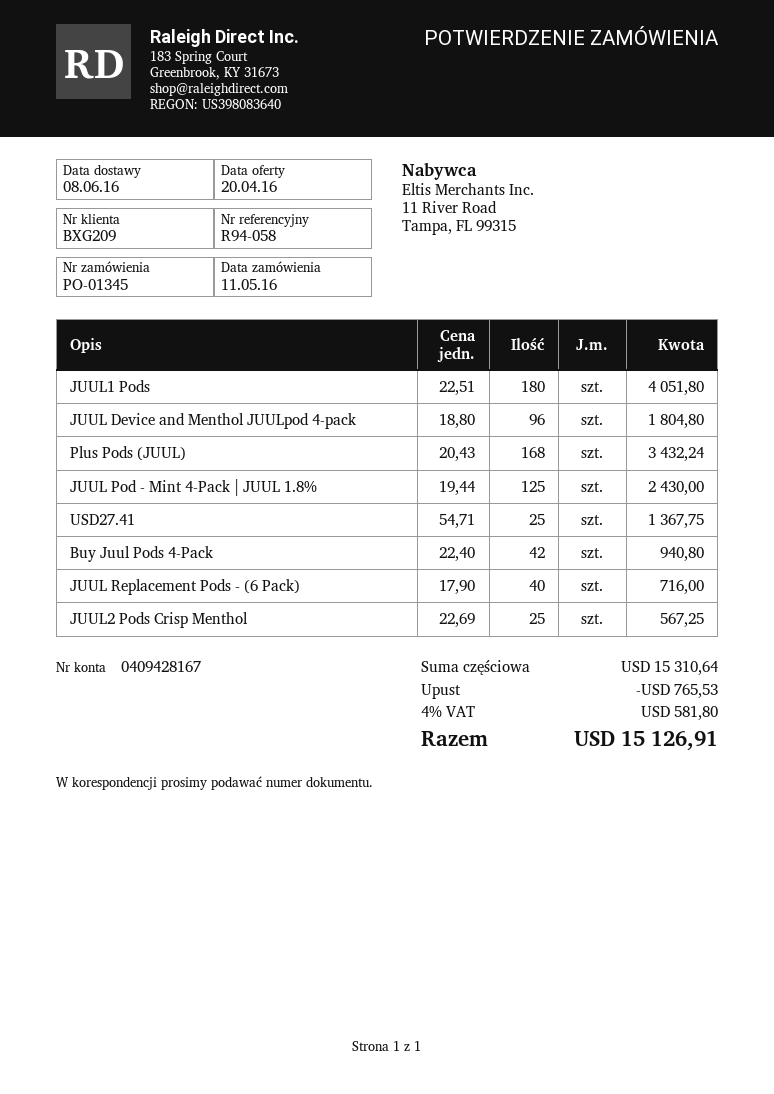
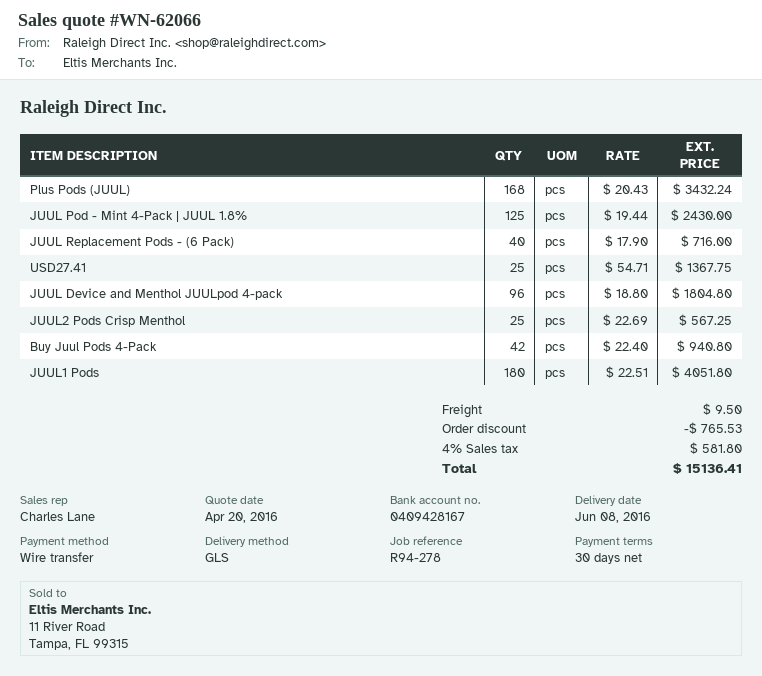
reference: R94-058 -> R94-278
shipping: none -> 9.50
total: 15126.91 -> 15136.41

